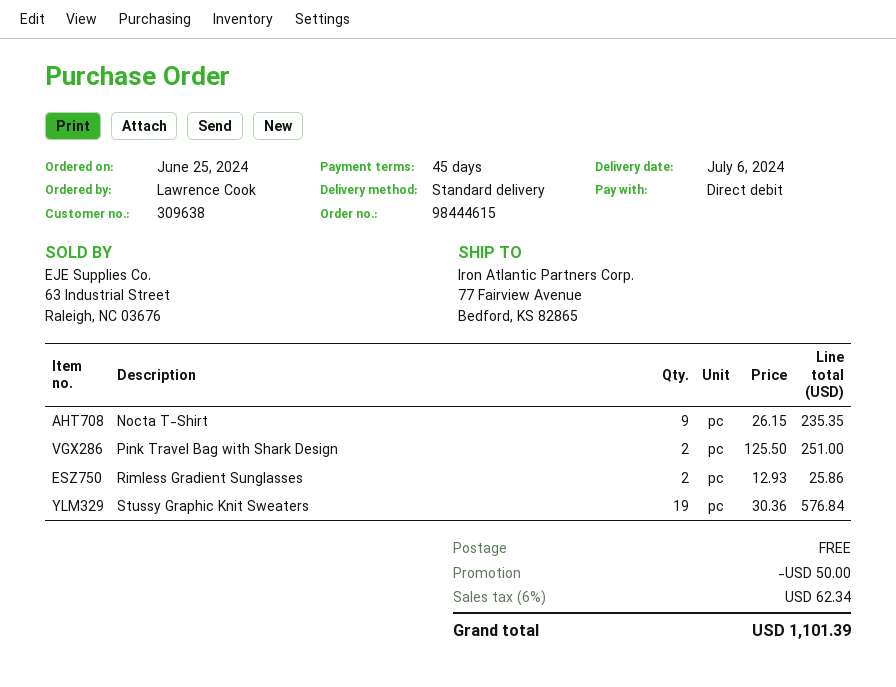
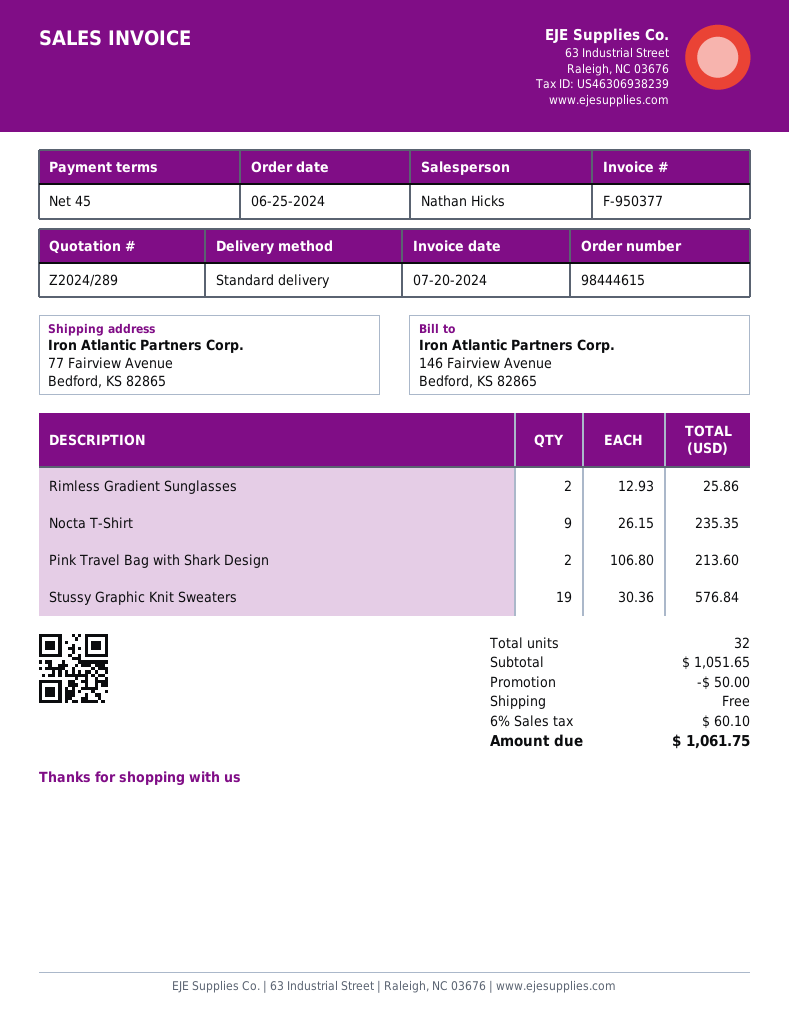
Pink Travel Bag with Shark Design: 2 x 125.50 = 251.00 -> 2 x 106.80 = 213.60
tax: 6% = 62.34 -> 6% = 60.10
total: 1101.39 -> 1061.75

